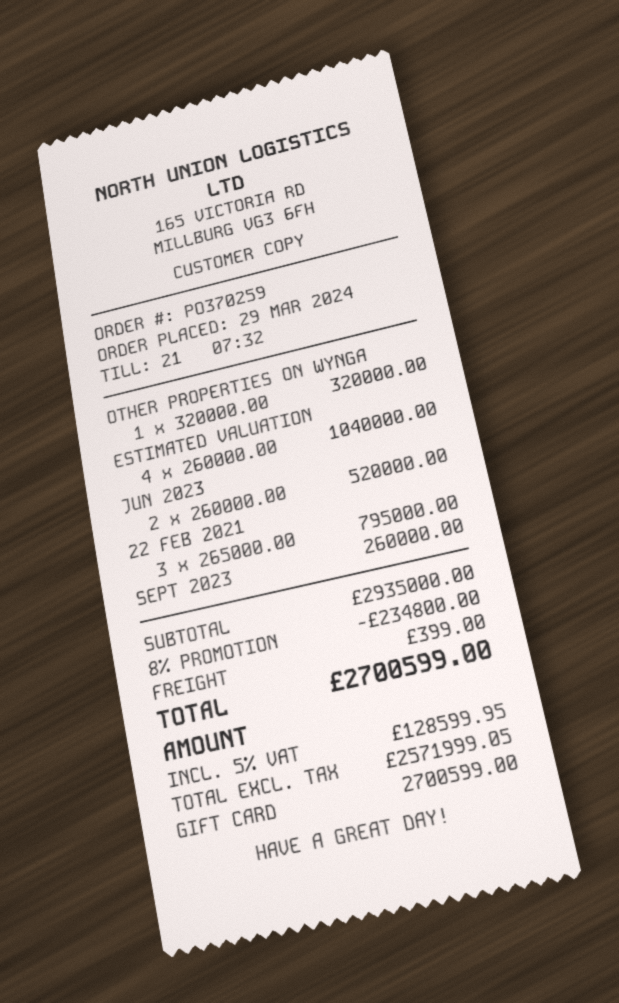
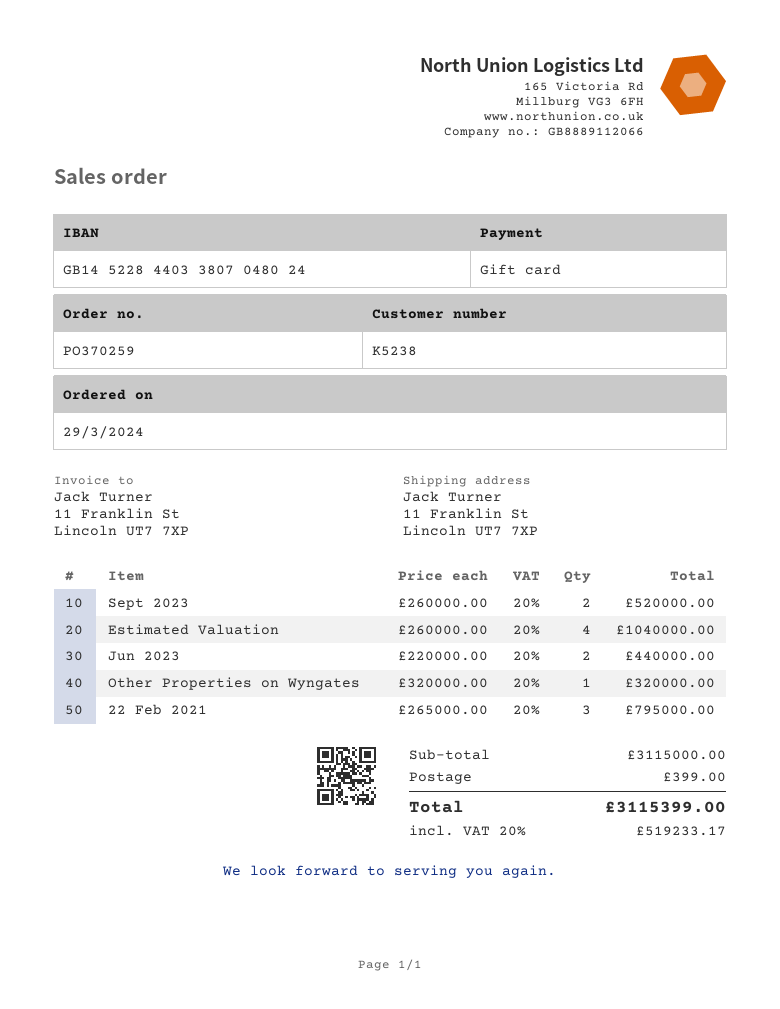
JUN 2023: 2 x 260000.00 = 520000.00 -> 2 x 220000.00 = 440000.00
SEPT 2023: 1 x 260000.00 = 260000.00 -> 2 x 260000.00 = 520000.00
subtotal: 2935000.00 -> 3115000.00
discount: 8% = 234800.00 -> none
tax: 5% = 128599.95 -> 20% = 519233.17
total: 2700599.00 -> 3115399.00

